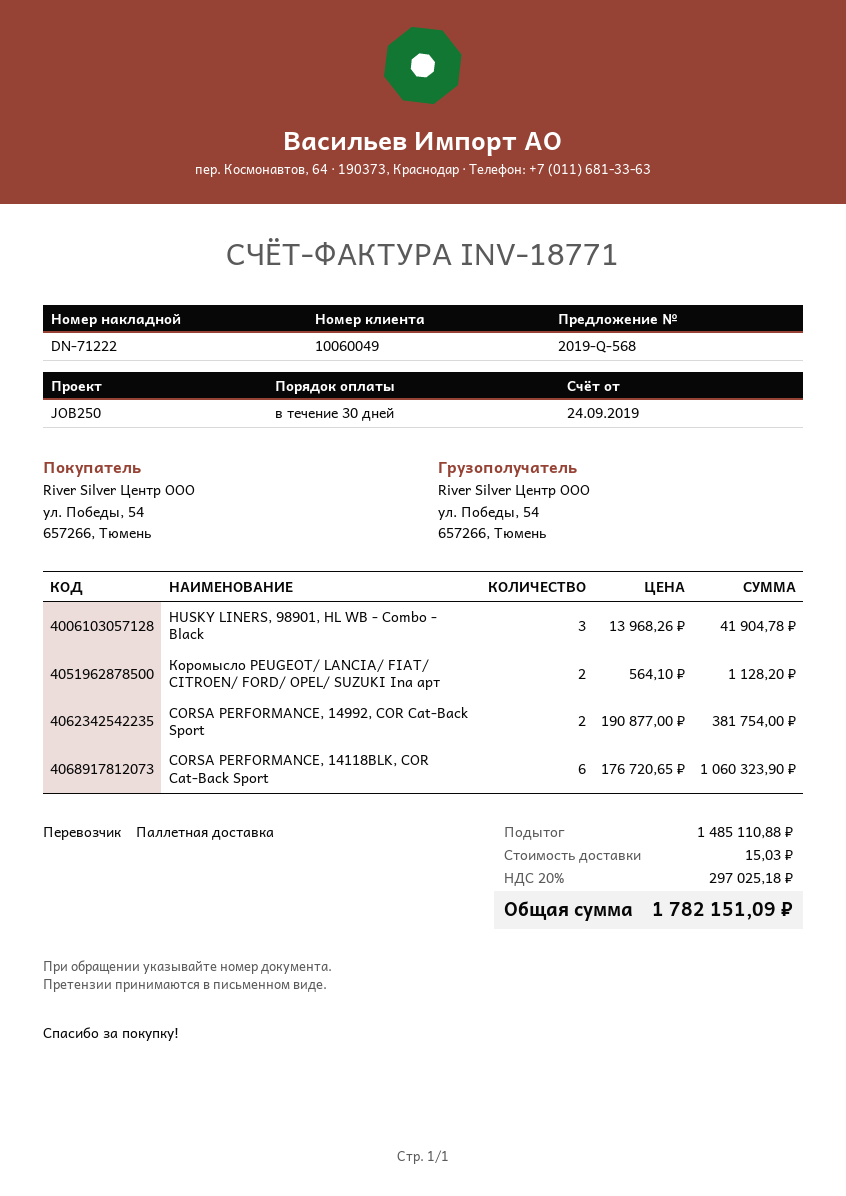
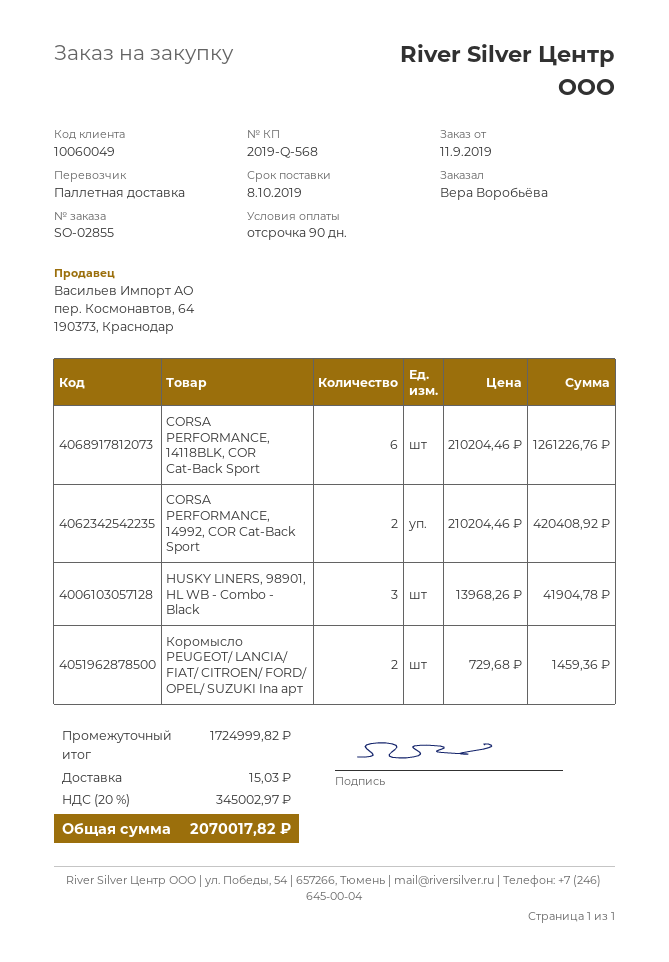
payment terms: 30 days -> 90 days
Коромысло PEUGEOT/ LANCIA/ FIAT/ CITROEN/ FORD/ OPEL/ SUZUKI Ina арт: 2 x 564.10 = 1128.20 -> 2 x 729.68 = 1459.36
CORSA PERFORMANCE, 14992, COR Cat-Back Sport: 2 x 190877.00 = 381754.00 -> 2 x 210204.46 = 420408.92
CORSA PERFORMANCE, 14118BLK, COR Cat-Back Sport: 6 x 176720.65 = 1060323.90 -> 6 x 210204.46 = 1261226.76
subtotal: 1485110.88 -> 1724999.82
tax: 20% = 297025.18 -> 20% = 345002.97
total: 1782151.09 -> 2070017.82

